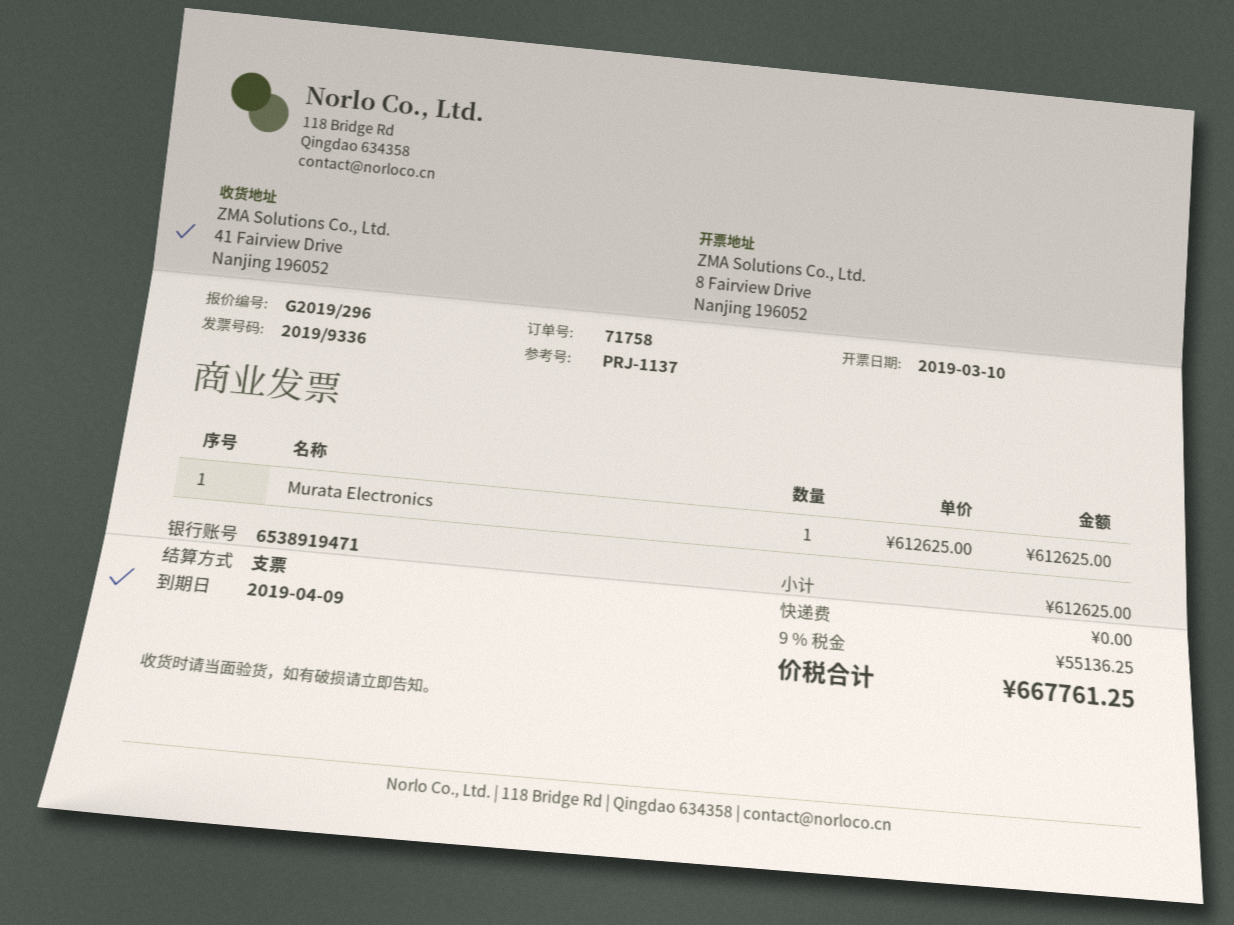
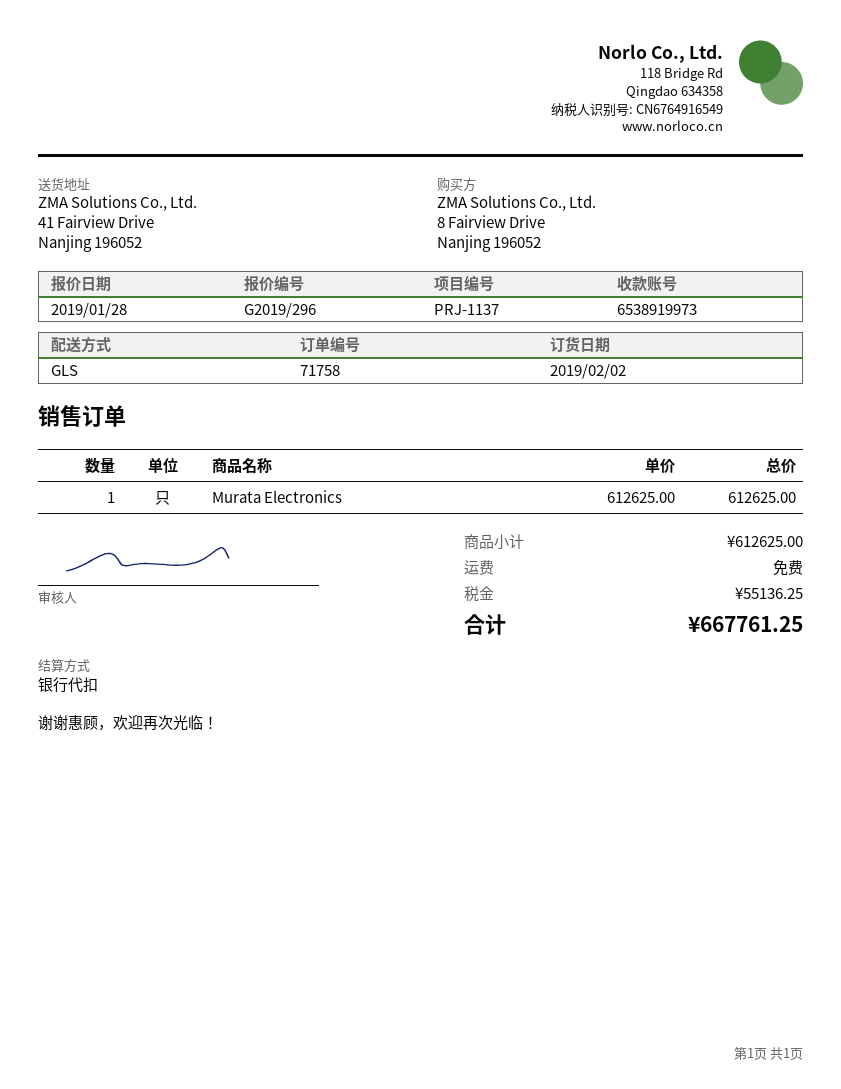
payment method: cheque -> direct debit
bank account: 6538919471 -> 6538919973

